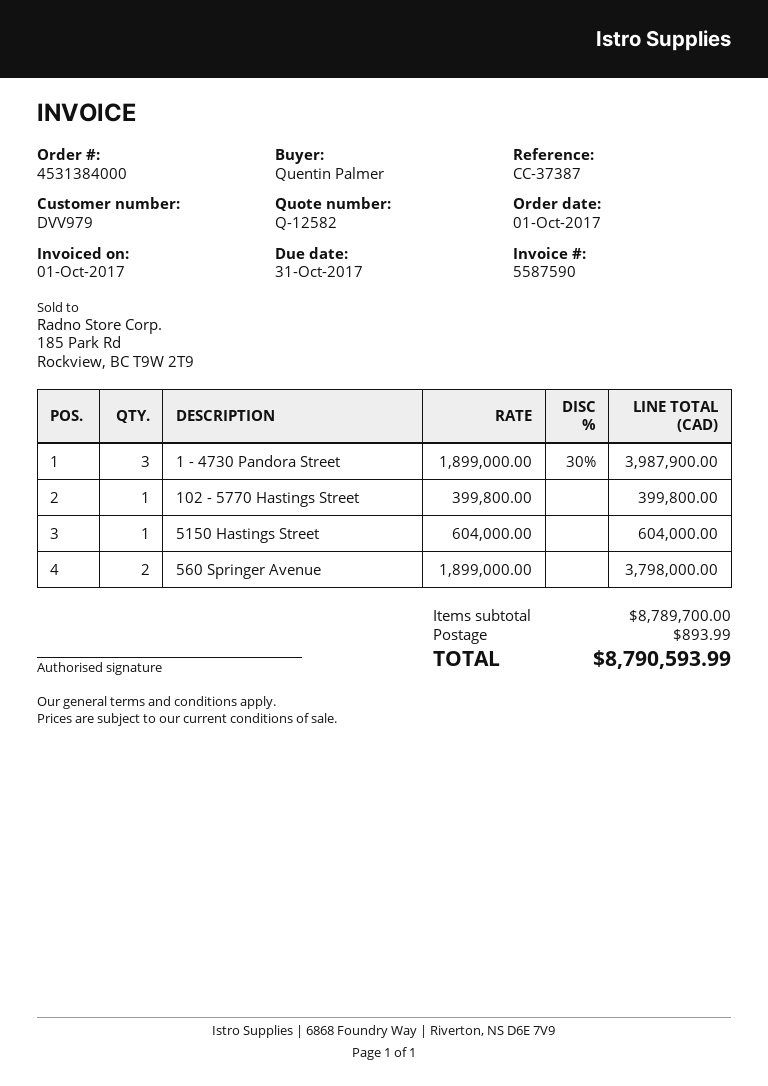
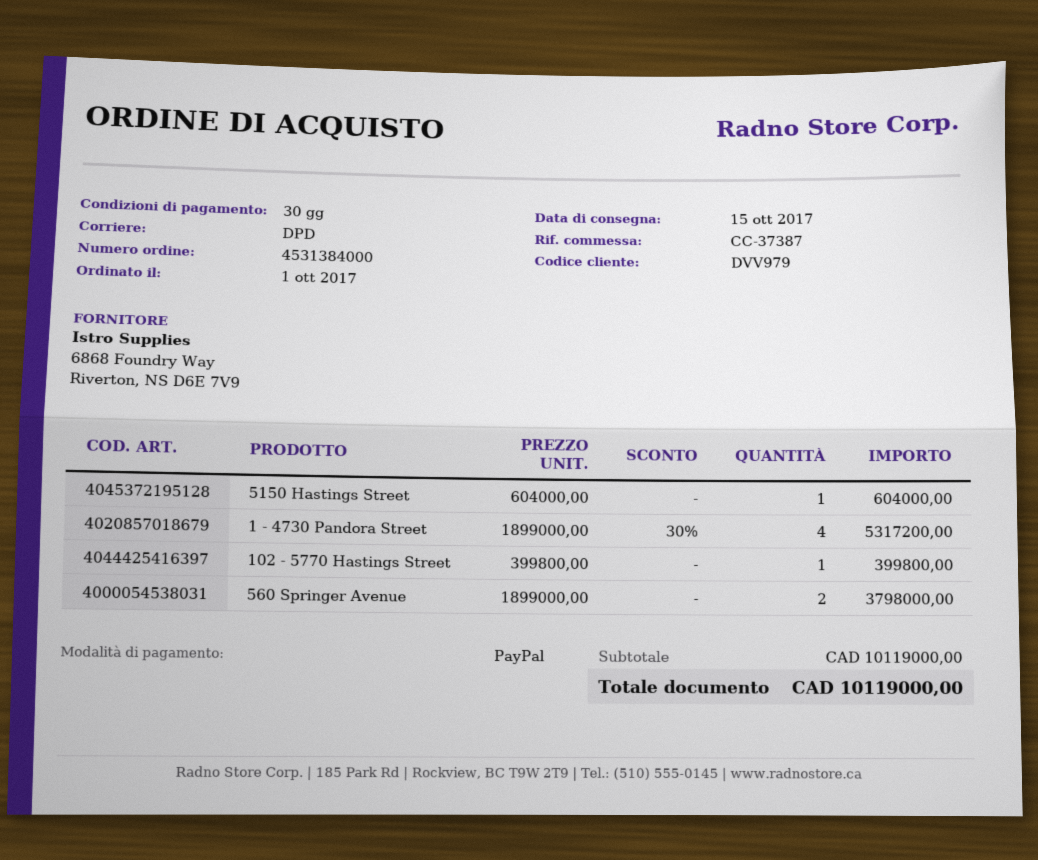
1 - 4730 Pandora Street: 3 x 1899000.00 - 30% = 3987900.00 -> 4 x 1899000.00 - 30% = 5317200.00
subtotal: 8789700.00 -> 10119000.00
shipping: 893.99 -> none
total: 8790593.99 -> 10119000.00

